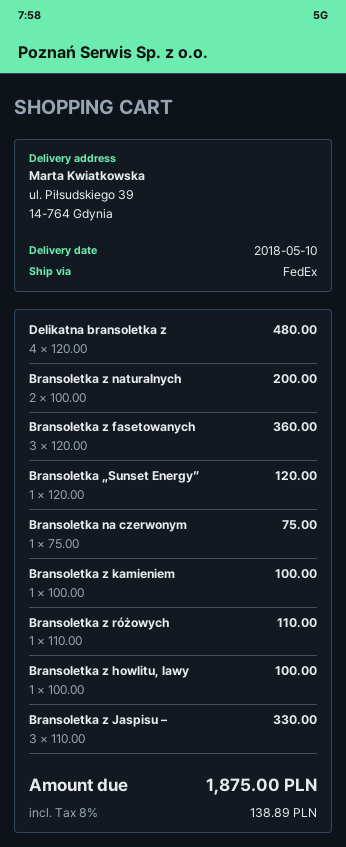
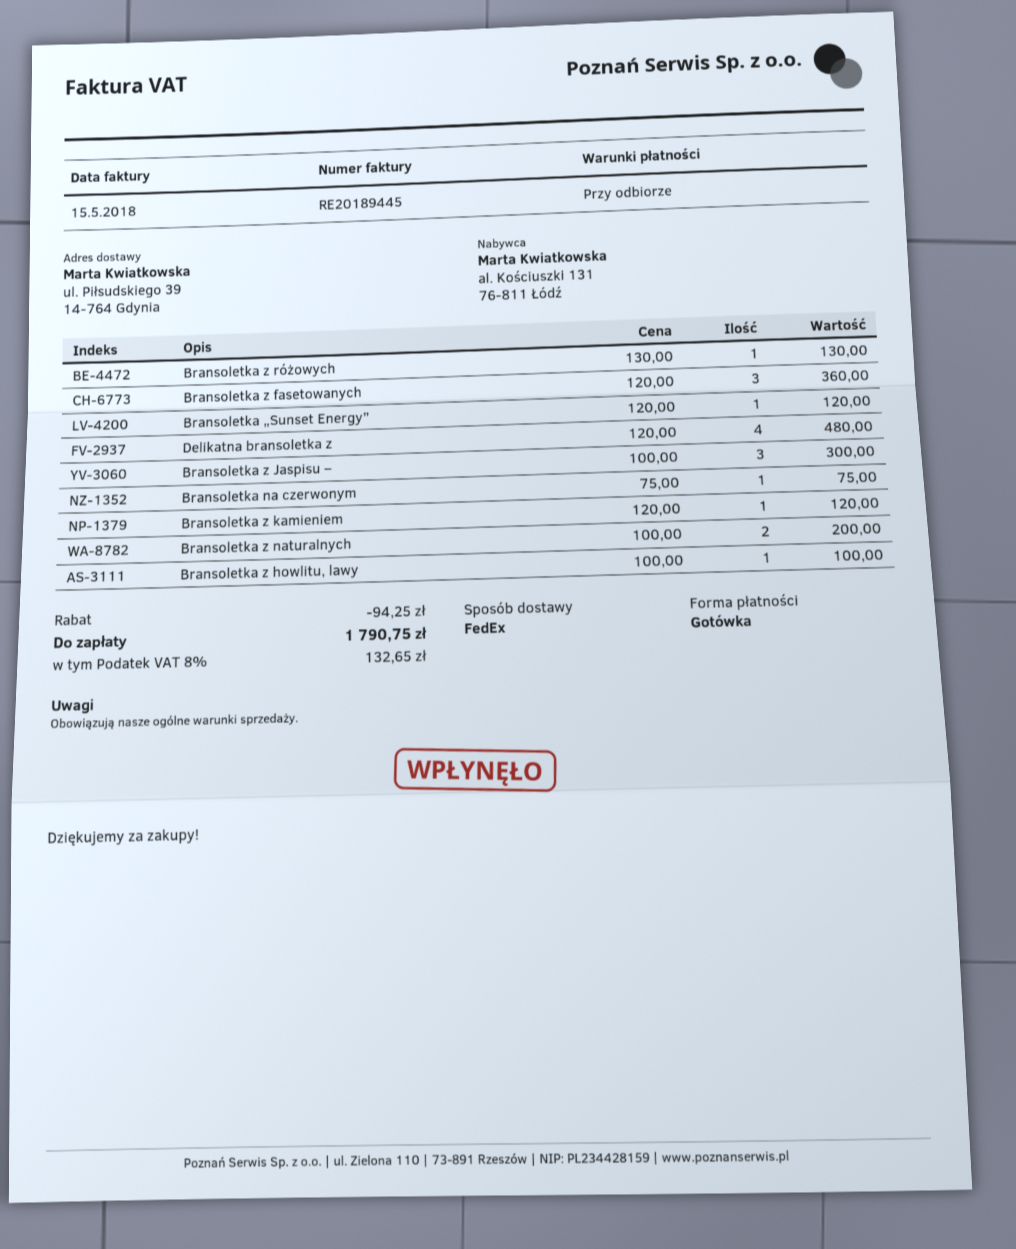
Bransoletka z kamieniem: 1 x 100.00 = 100.00 -> 1 x 120.00 = 120.00
Bransoletka z różowych: 1 x 110.00 = 110.00 -> 1 x 130.00 = 130.00
Bransoletka z Jaspisu –: 3 x 110.00 = 330.00 -> 3 x 100.00 = 300.00
discount: none -> 94.25
tax: 8% = 138.89 -> 8% = 132.65
total: 1875.00 -> 1790.75

